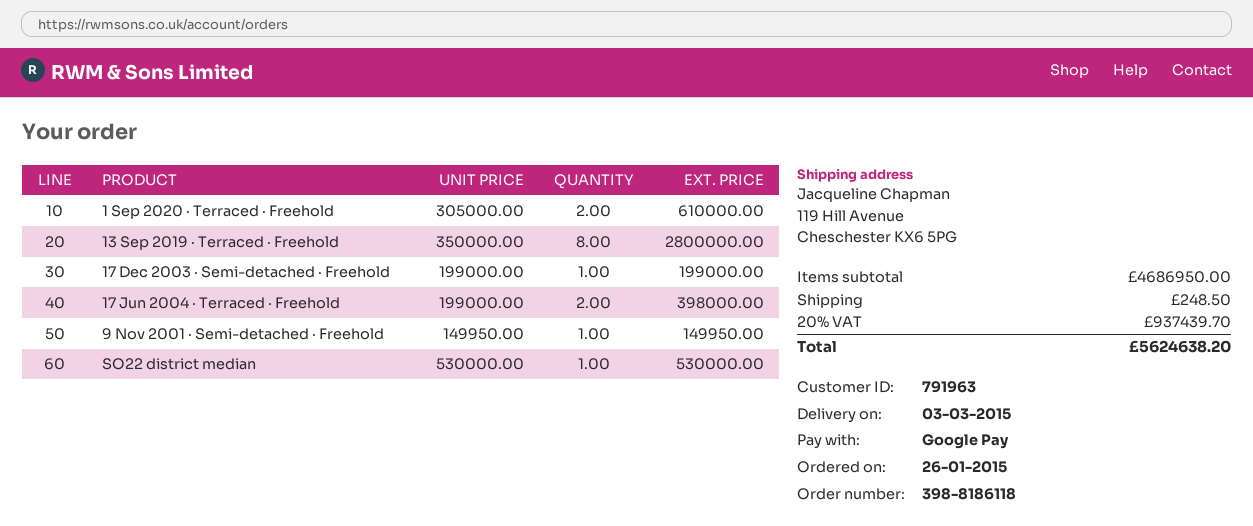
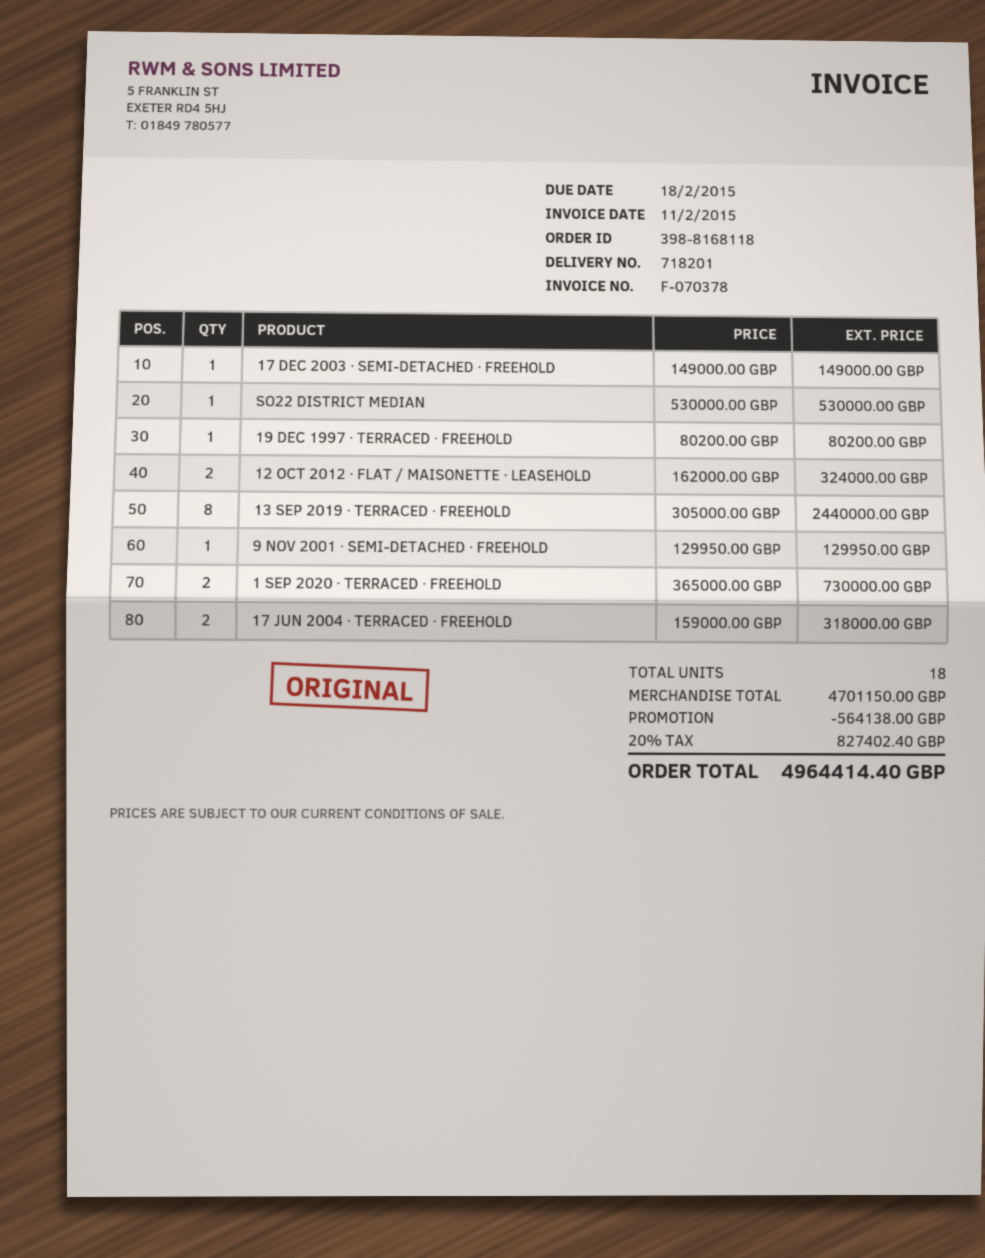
order number: 398-8186118 -> 398-8168118
1 Sep 2020 · Terraced · Freehold: 2 x 305000.00 = 610000.00 -> 2 x 365000.00 = 730000.00
13 Sep 2019 · Terraced · Freehold: 8 x 350000.00 = 2800000.00 -> 8 x 305000.00 = 2440000.00
17 Dec 2003 · Semi-detached · Freehold: 1 x 199000.00 = 199000.00 -> 1 x 149000.00 = 149000.00
17 Jun 2004 · Terraced · Freehold: 2 x 199000.00 = 398000.00 -> 2 x 159000.00 = 318000.00
9 Nov 2001 · Semi-detached · Freehold: 1 x 149950.00 = 149950.00 -> 1 x 129950.00 = 129950.00
19 DEC 1997 · TERRACED · FREEHOLD: none -> 1 x 80200.00 = 80200.00
12 OCT 2012 · FLAT / MAISONETTE · LEASEHOLD: none -> 2 x 162000.00 = 324000.00
subtotal: 4686950.00 -> 4701150.00
discount: none -> 564138.00
shipping: 248.50 -> none
tax: 20% = 937439.70 -> 20% = 827402.40
total: 5624638.20 -> 4964414.40

